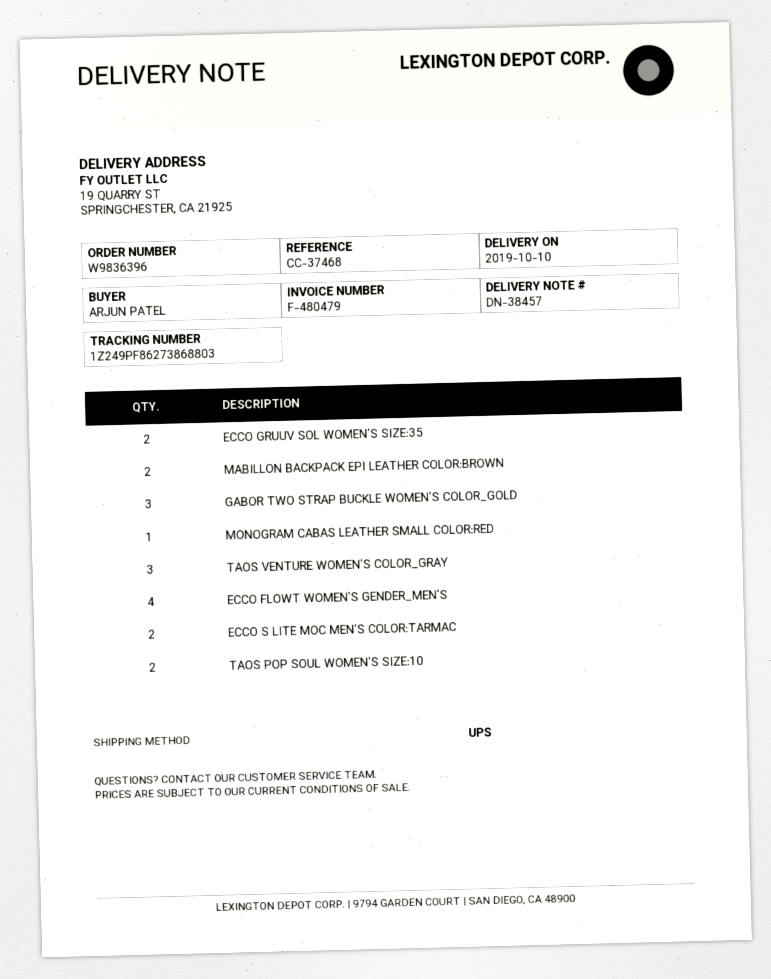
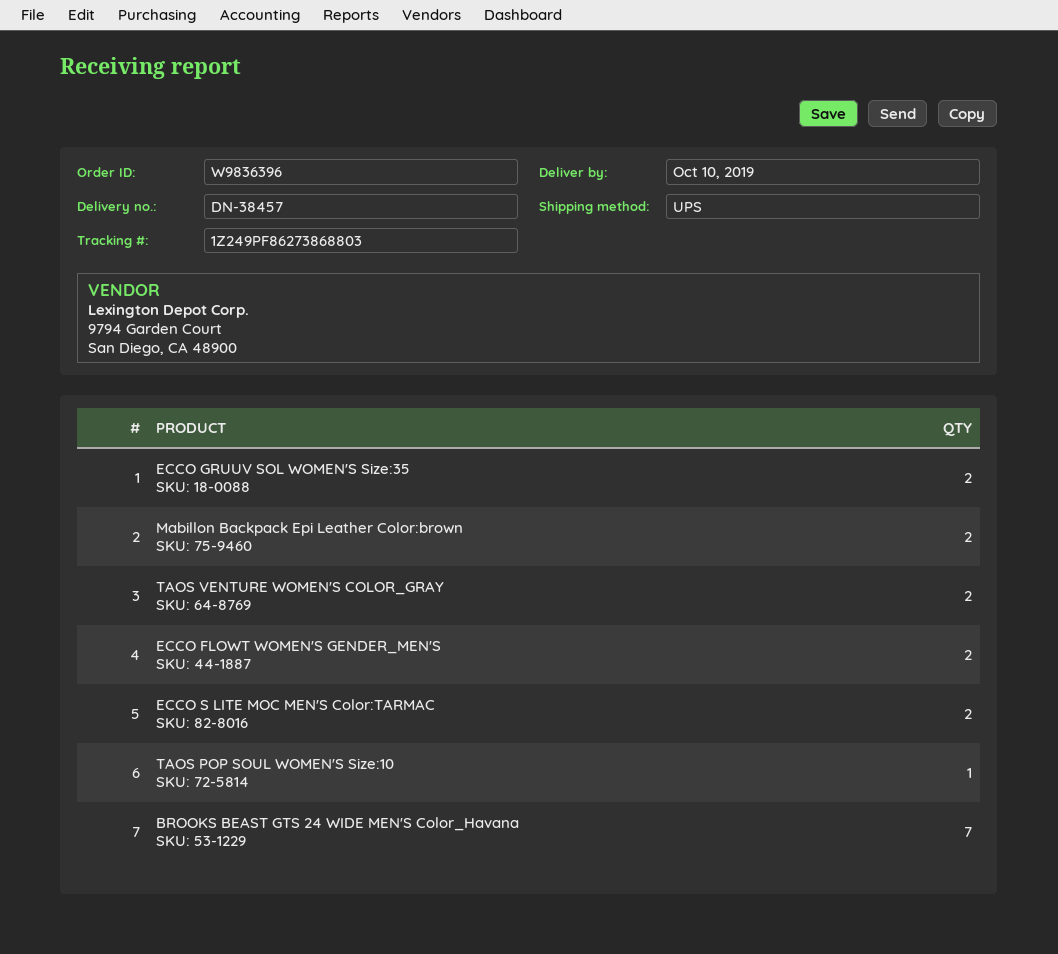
GABOR TWO STRAP BUCKLE WOMEN'S COLOR_GOLD: 3 -> none
MONOGRAM CABAS LEATHER SMALL COLOR:RED: 1 -> none
TAOS VENTURE WOMEN'S COLOR_GRAY: 3 -> 2
ECCO FLOWT WOMEN'S GENDER_MEN'S: 4 -> 2
TAOS POP SOUL WOMEN'S SIZE:10: 2 -> 1
BROOKS BEAST GTS 24 WIDE MEN'S Color_Havana: none -> 7

